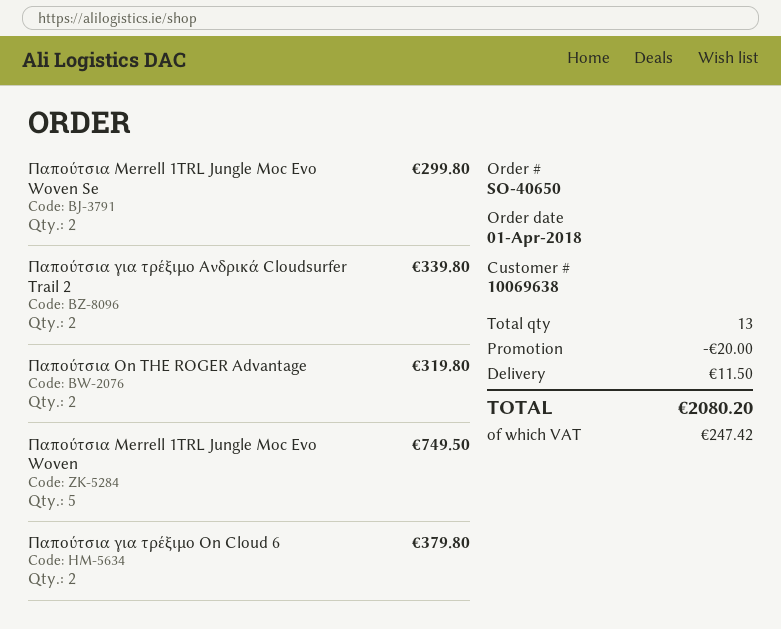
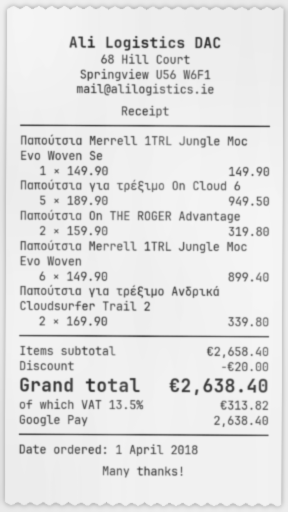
Παπούτσια Merrell 1TRL Jungle Moc Evo Woven Se: 2 for 299.80 -> 1 for 149.90
Παπούτσια Merrell 1TRL Jungle Moc Evo Woven: 5 for 749.50 -> 6 for 899.40
Παπούτσια για τρέξιμο On Cloud 6: 2 for 379.80 -> 5 for 949.50
shipping: 11.50 -> none
tax: 247.42 -> 313.82
total: 2080.20 -> 2638.40

